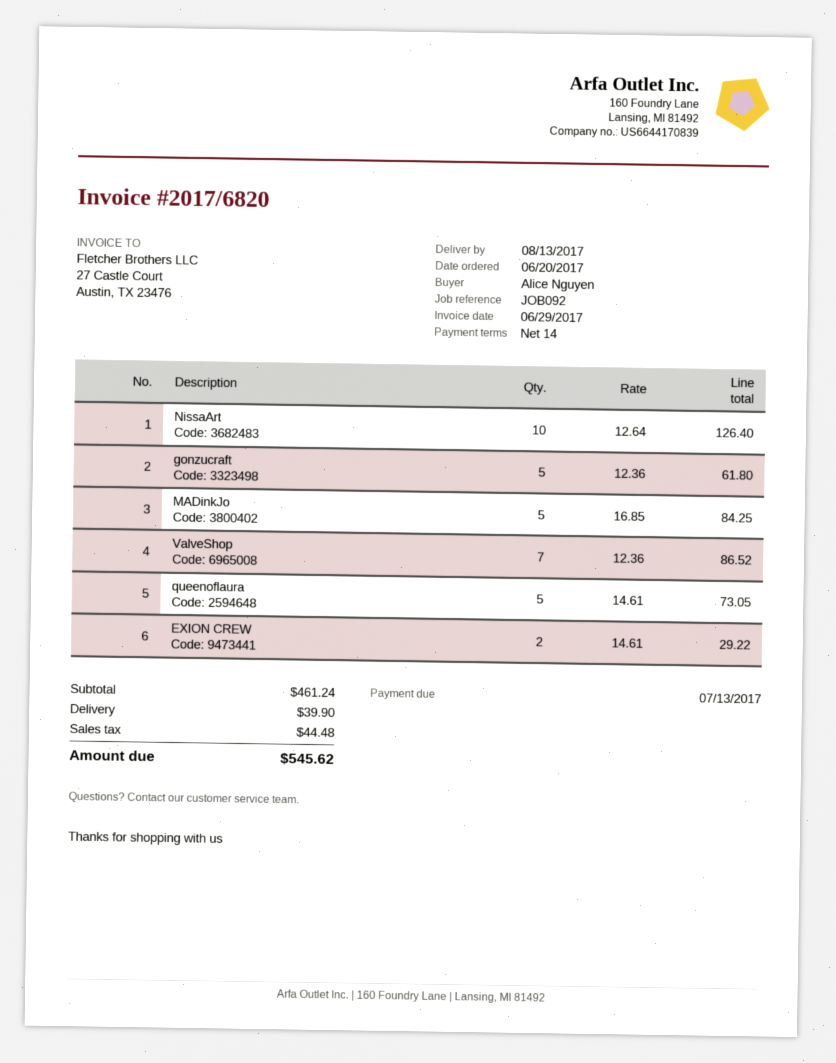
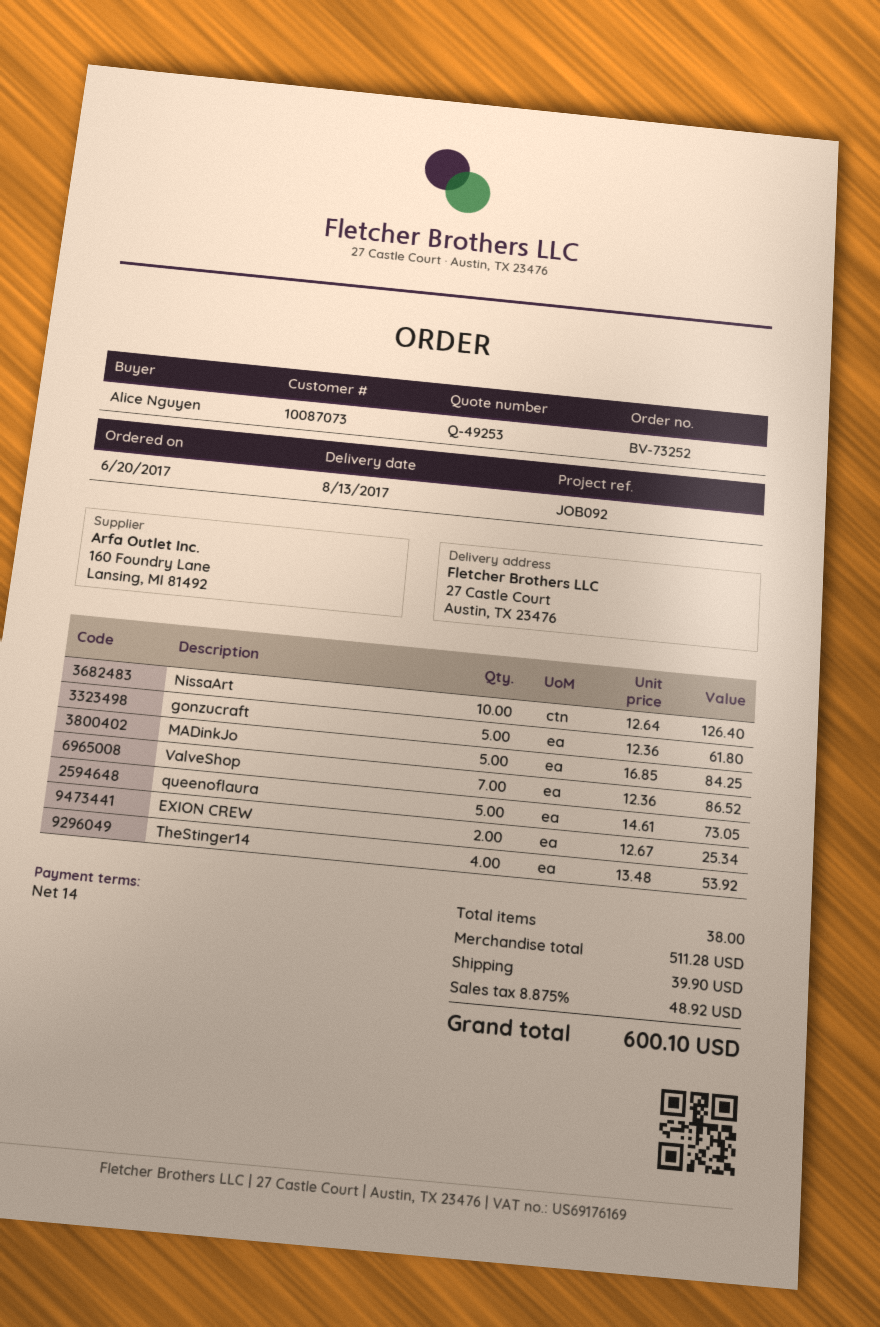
EXION CREW: 2 x 14.61 = 29.22 -> 2 x 12.67 = 25.34
TheStinger14: none -> 4 x 13.48 = 53.92
subtotal: 461.24 -> 511.28
tax: 44.48 -> 48.92
total: 545.62 -> 600.10

